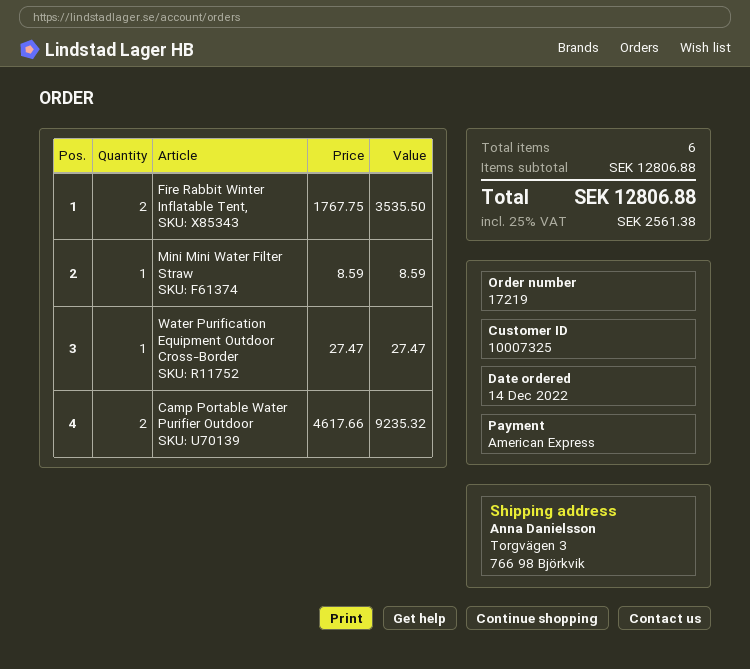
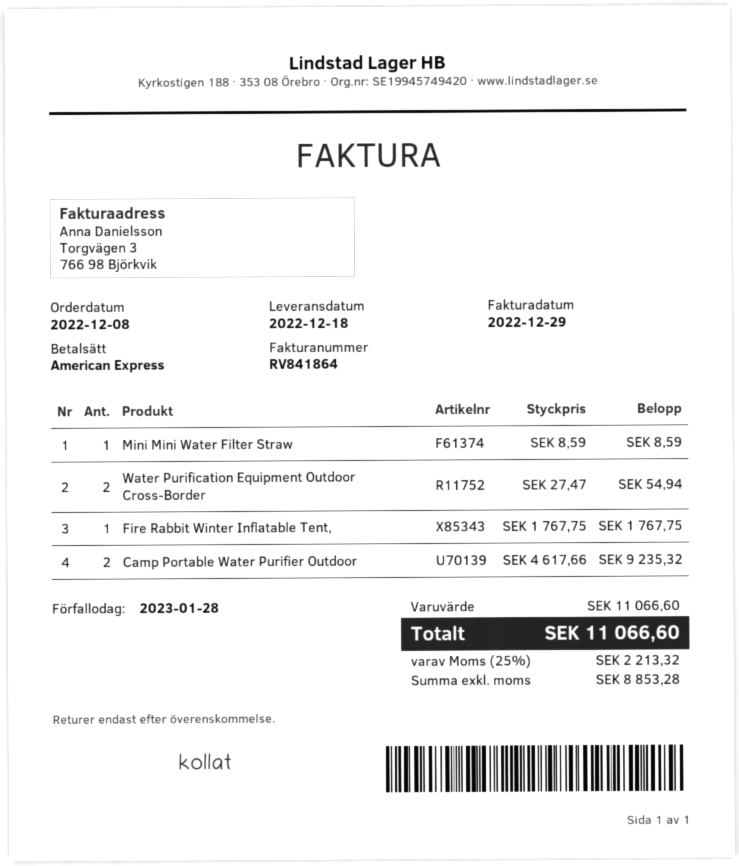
order date: 2022-12-14 -> 2022-12-08
Fire Rabbit Winter Inflatable Tent,: 2 x 1767.75 = 3535.50 -> 1 x 1767.75 = 1767.75
Water Purification Equipment Outdoor Cross-Border: 1 x 27.47 = 27.47 -> 2 x 27.47 = 54.94
subtotal: 12806.88 -> 11066.60
tax: 25% = 2561.38 -> 25% = 2213.32
total: 12806.88 -> 11066.60

